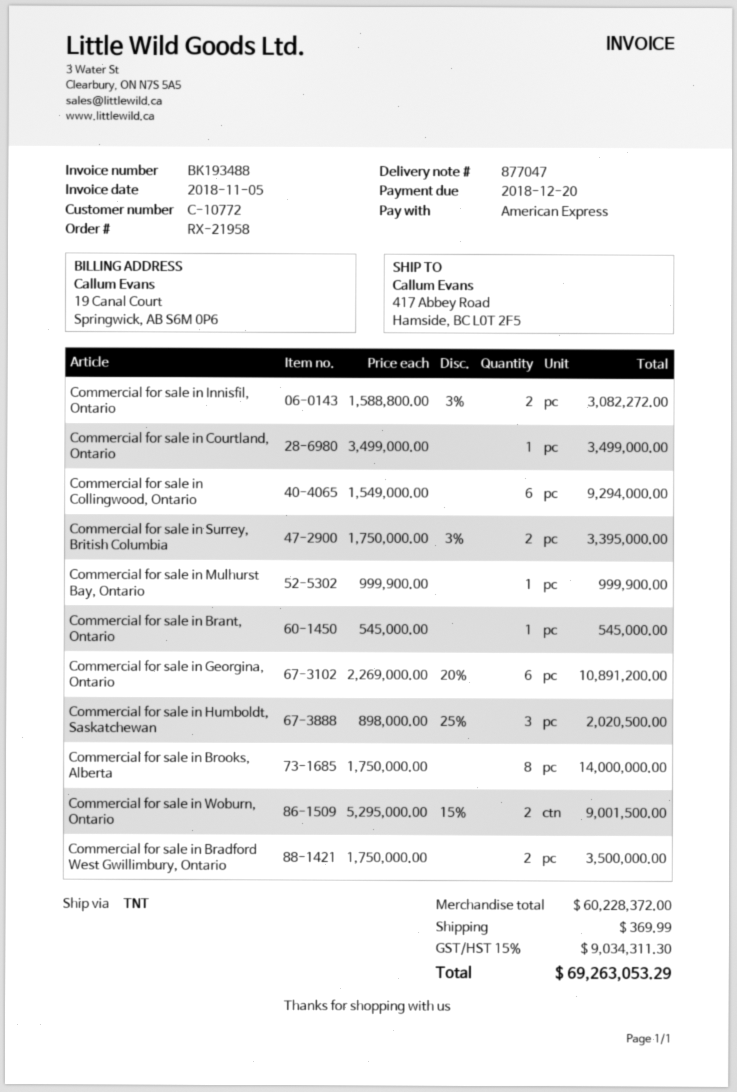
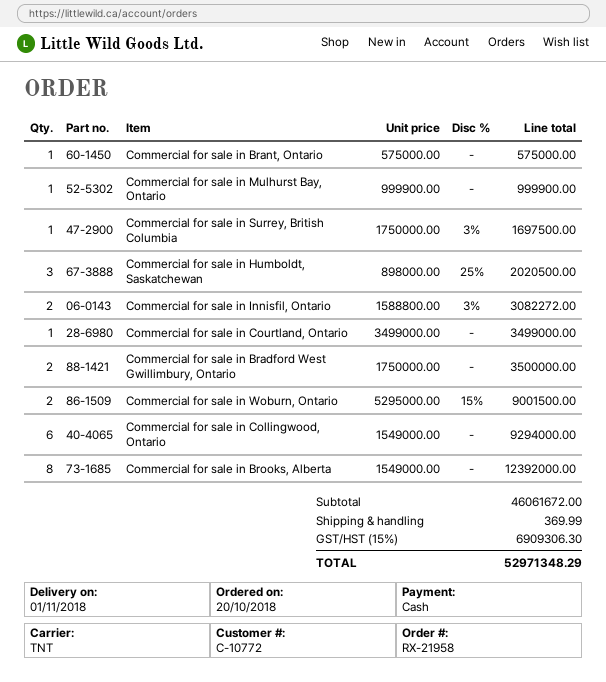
payment method: American Express -> cash
Commercial for sale in Surrey, British Columbia: 2 x 1750000.00 - 3% = 3395000.00 -> 1 x 1750000.00 - 3% = 1697500.00
Commercial for sale in Brant, Ontario: 1 x 545000.00 = 545000.00 -> 1 x 575000.00 = 575000.00
Commercial for sale in Georgina, Ontario: 6 x 2269000.00 - 20% = 10891200.00 -> none
Commercial for sale in Brooks, Alberta: 8 x 1750000.00 = 14000000.00 -> 8 x 1549000.00 = 12392000.00
subtotal: 60228372.00 -> 46061672.00
tax: 15% = 9034311.30 -> 15% = 6909306.30
total: 69263053.29 -> 52971348.29

